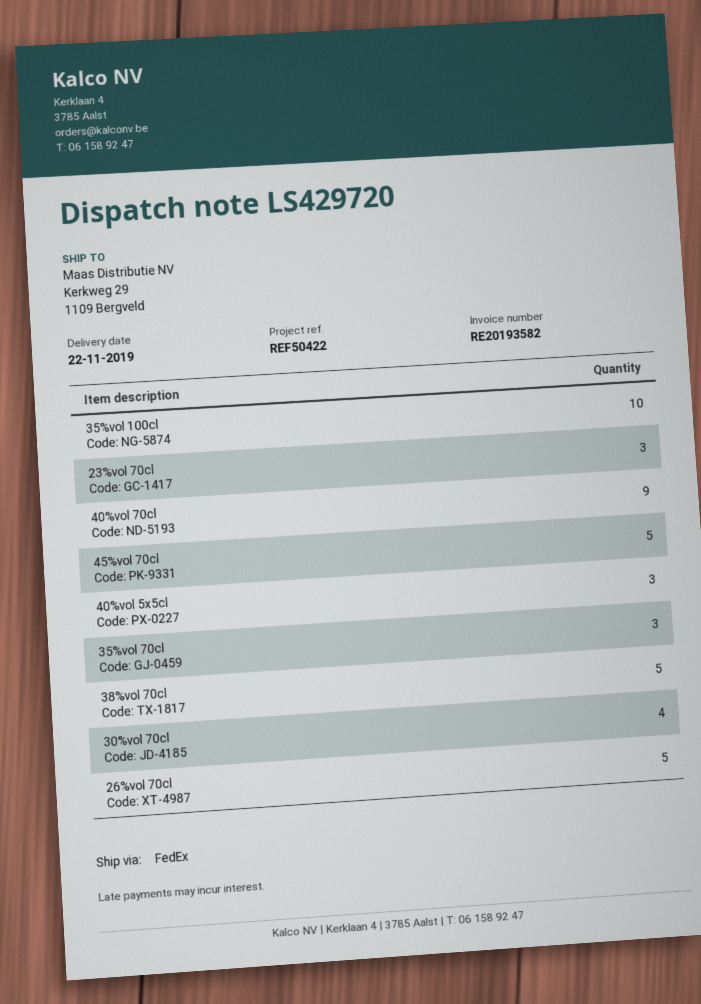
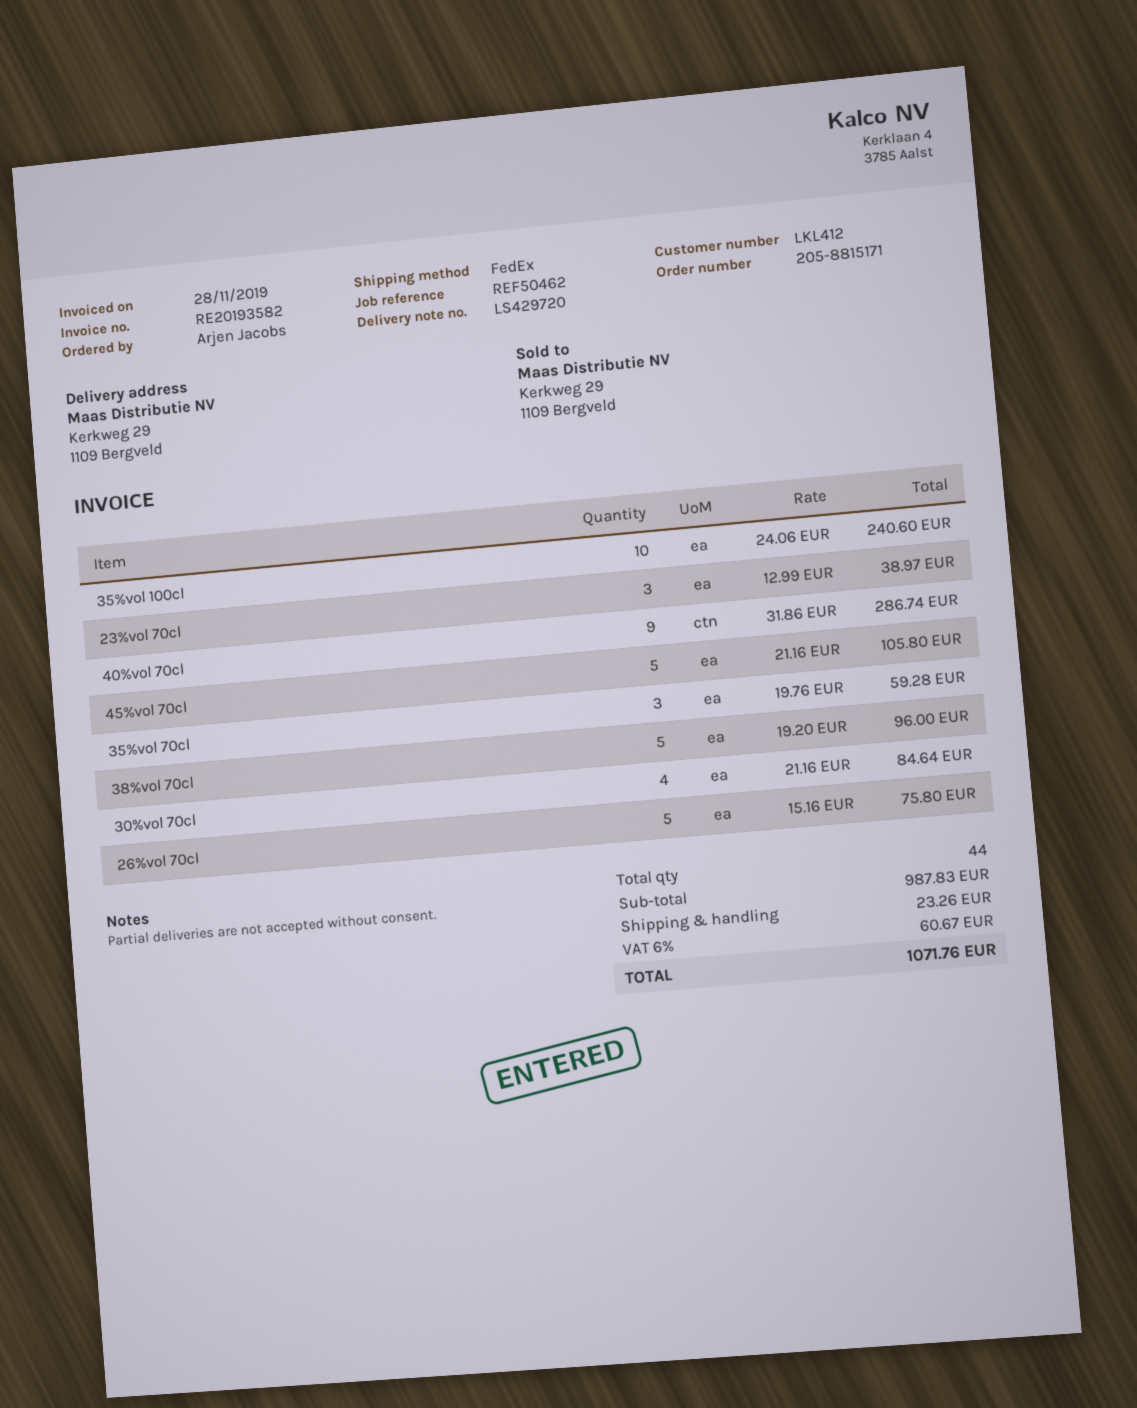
reference: REF50422 -> REF50462
40%vol 5x5cl: 3 -> none

